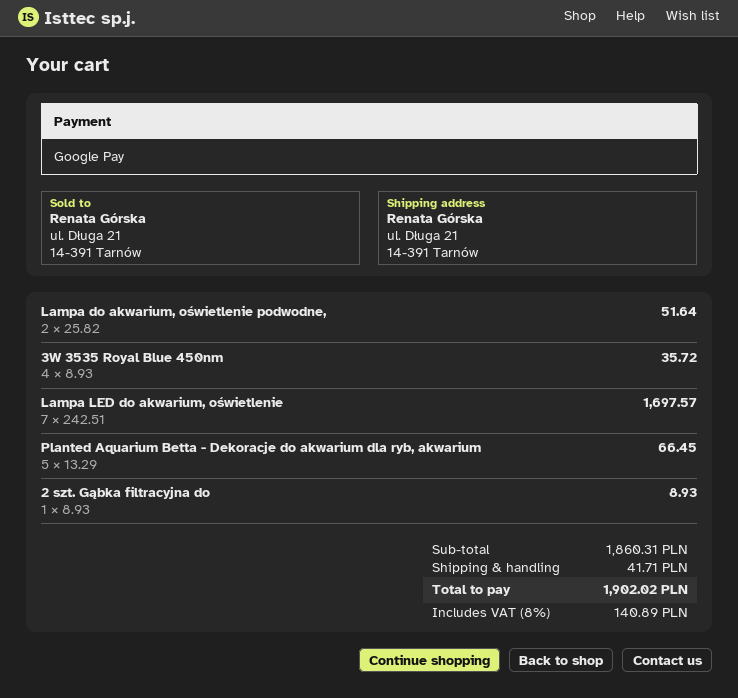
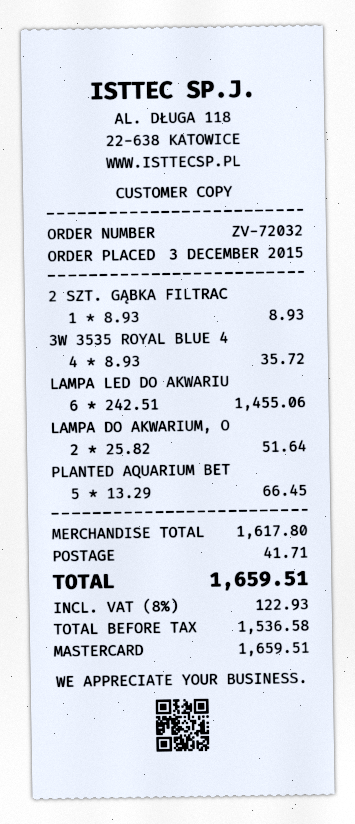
payment method: Google Pay -> Mastercard
Lampa LED do akwarium, oświetlenie: 7 x 242.51 = 1697.57 -> 6 x 242.51 = 1455.06
subtotal: 1860.31 -> 1617.80
tax: 8% = 140.89 -> 8% = 122.93
total: 1902.02 -> 1659.51

